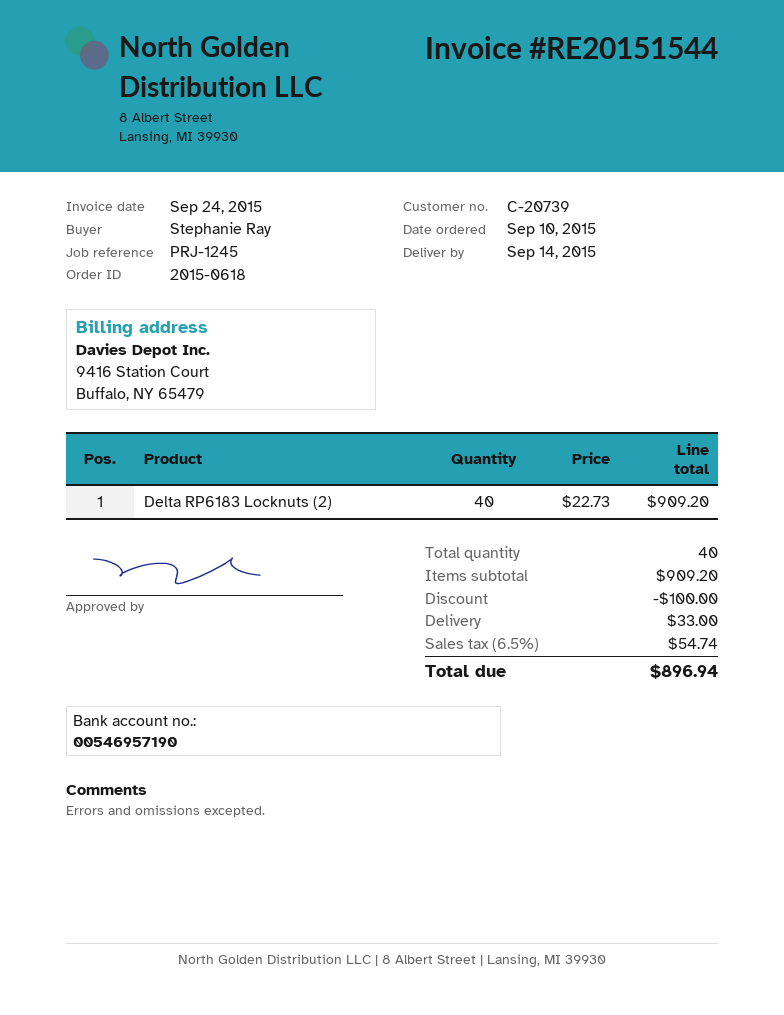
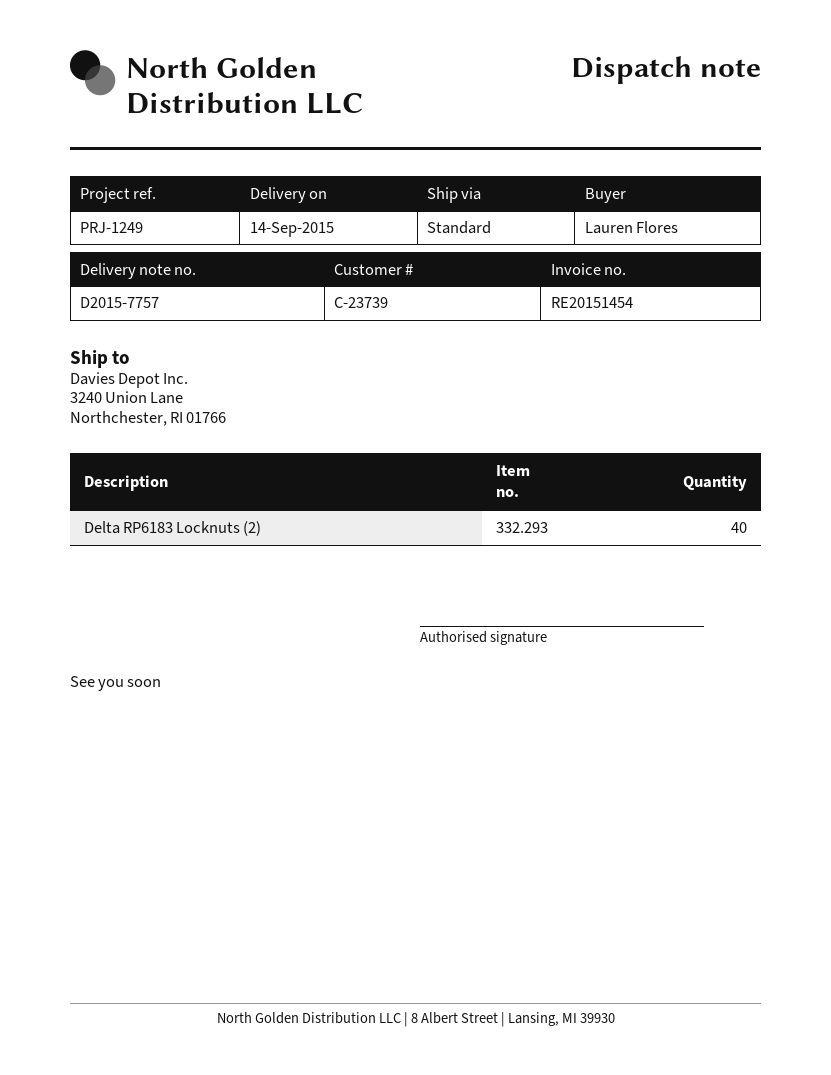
invoice number: RE20151544 -> RE20151454
customer number: C-20739 -> C-23739
reference: PRJ-1245 -> PRJ-1249
ordered by: Stephanie Ray -> Lauren Flores

